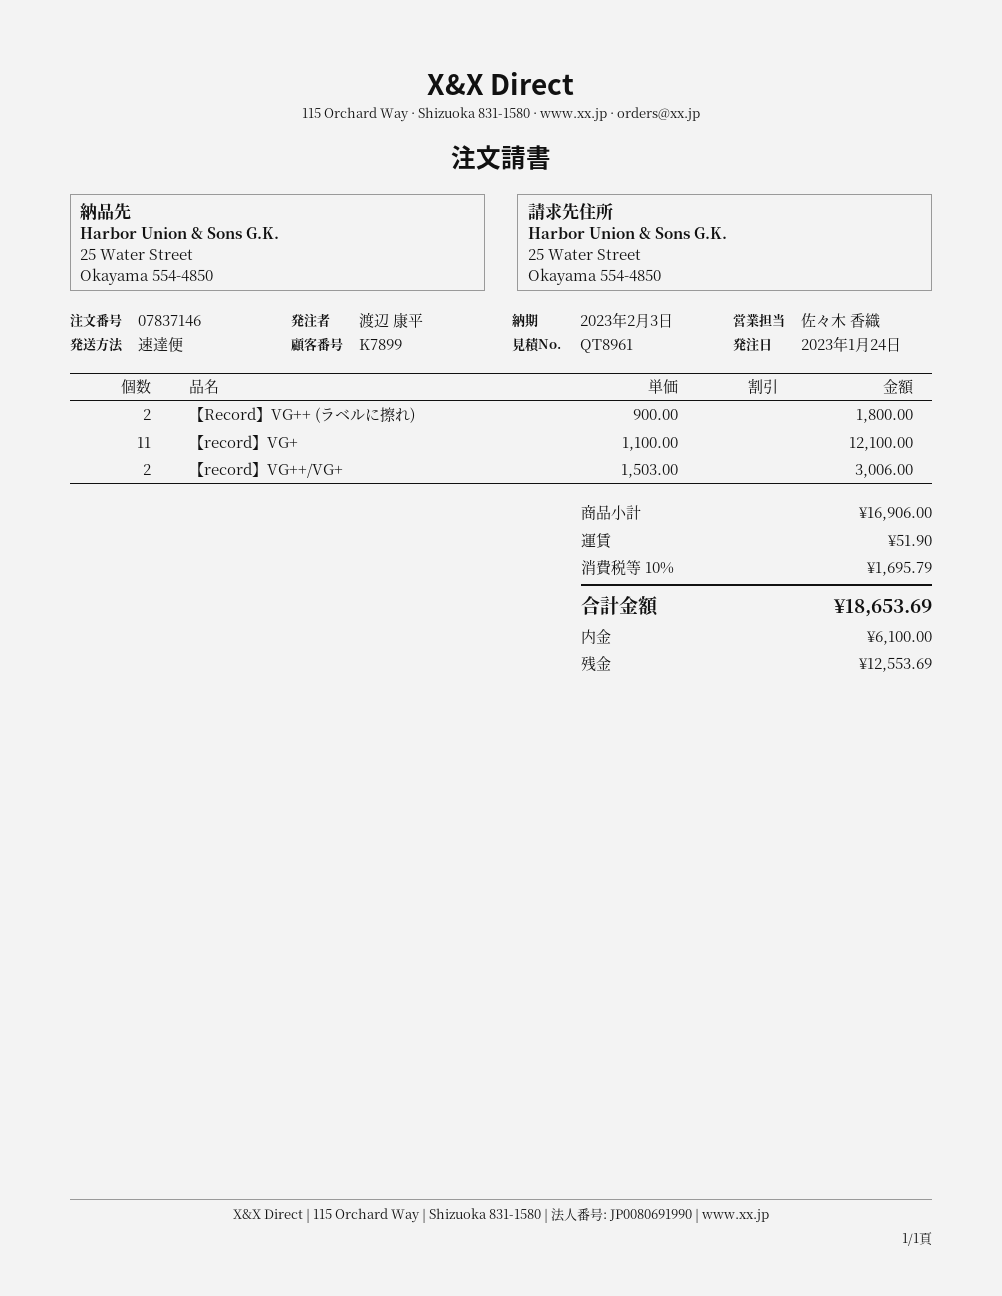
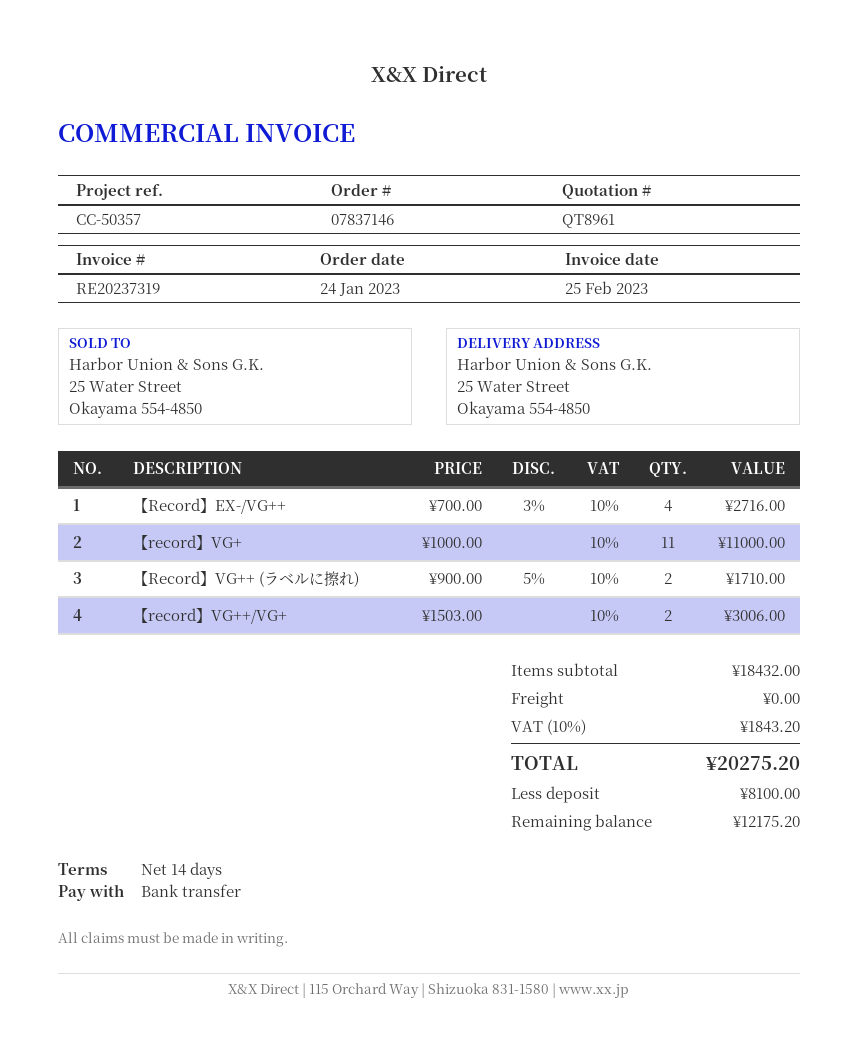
【Record】VG++ (ラベルに擦れ): 2 x 900.00 = 1800.00 -> 2 x 900.00 - 5% = 1710.00
【record】VG+: 11 x 1100.00 = 12100.00 -> 11 x 1000.00 = 11000.00
【Record】EX-/VG++: none -> 4 x 700.00 - 3% = 2716.00
subtotal: 16906.00 -> 18432.00
shipping: 51.90 -> 0.00
tax: 10% = 1695.79 -> 10% = 1843.20
total: 18653.69 -> 20275.20
deposit: 6100.00 -> 8100.00
balance: 12553.69 -> 12175.20

